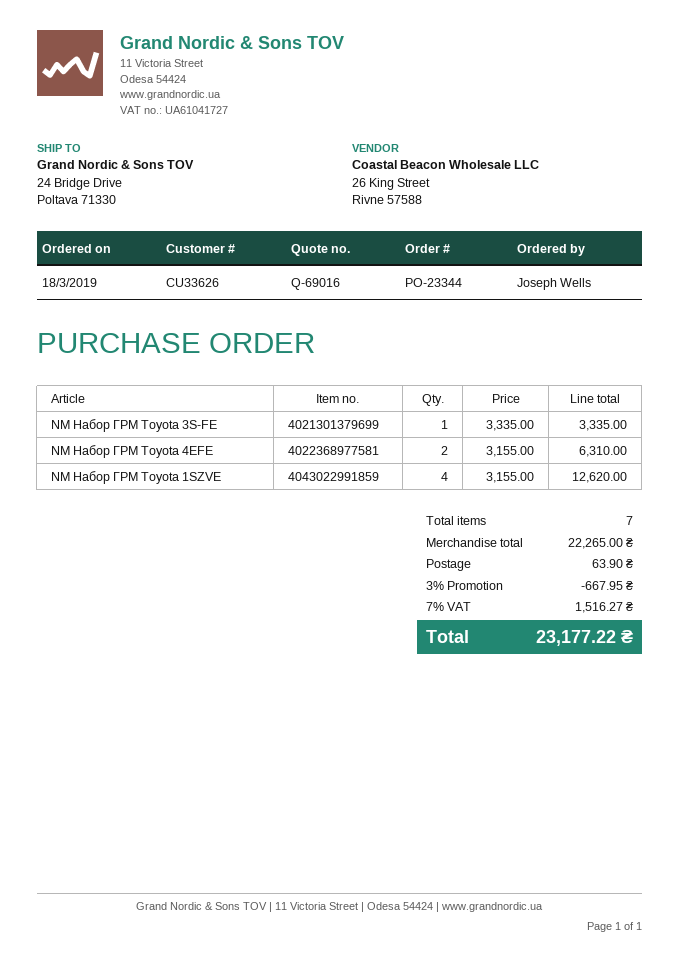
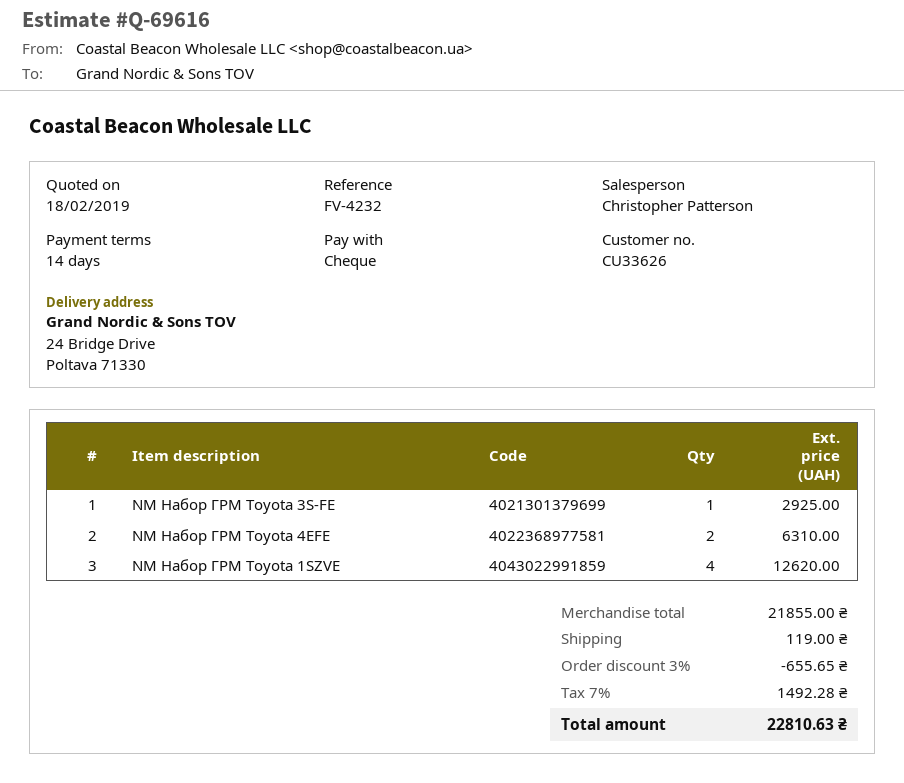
quote number: Q-69016 -> Q-69616
NM Набор ГРМ Toyota 3S-FE: 1 for 3335.00 -> 1 for 2925.00
subtotal: 22265.00 -> 21855.00
discount: 3% = 667.95 -> 3% = 655.65
shipping: 63.90 -> 119.00
tax: 7% = 1516.27 -> 7% = 1492.28
total: 23177.22 -> 22810.63

